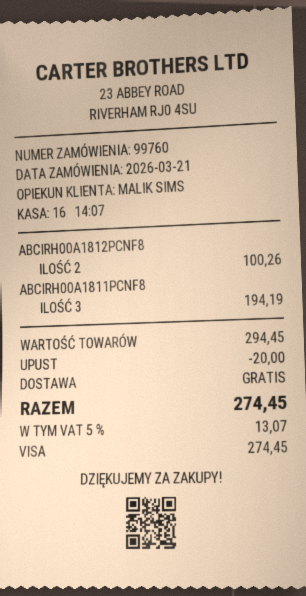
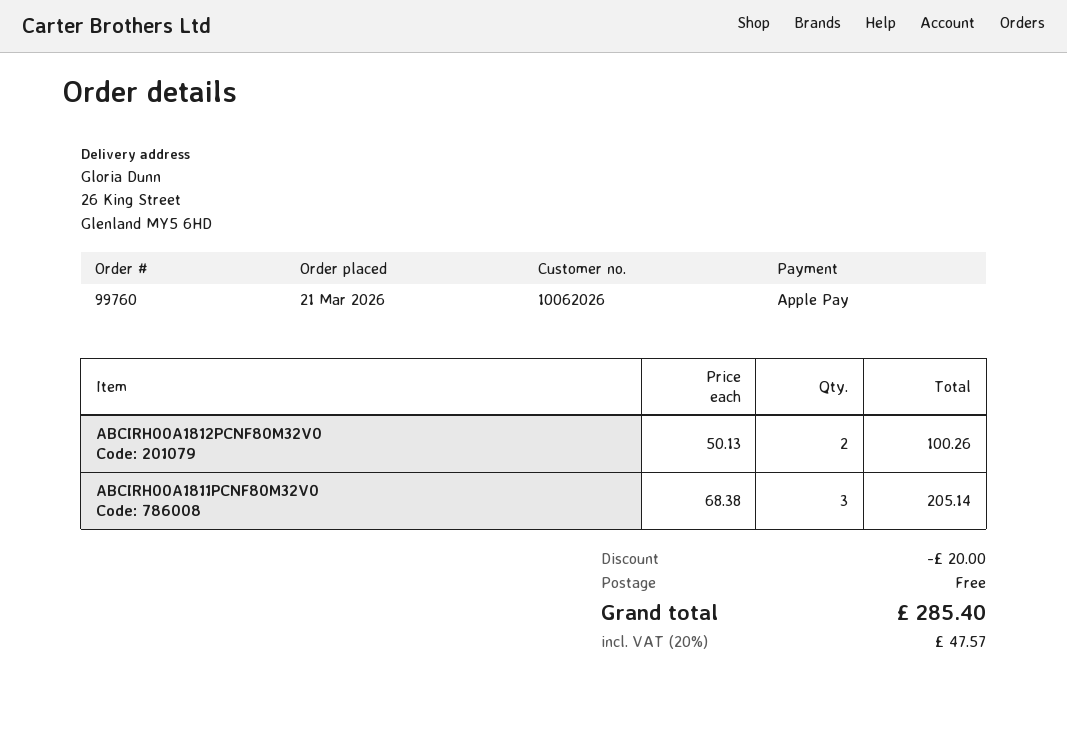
payment method: Visa -> Apple Pay
ABCIRH00A1811PCNF8: 3 for 194.19 -> 3 for 205.14
tax: 5% = 13.07 -> 20% = 47.57
total: 274.45 -> 285.40

